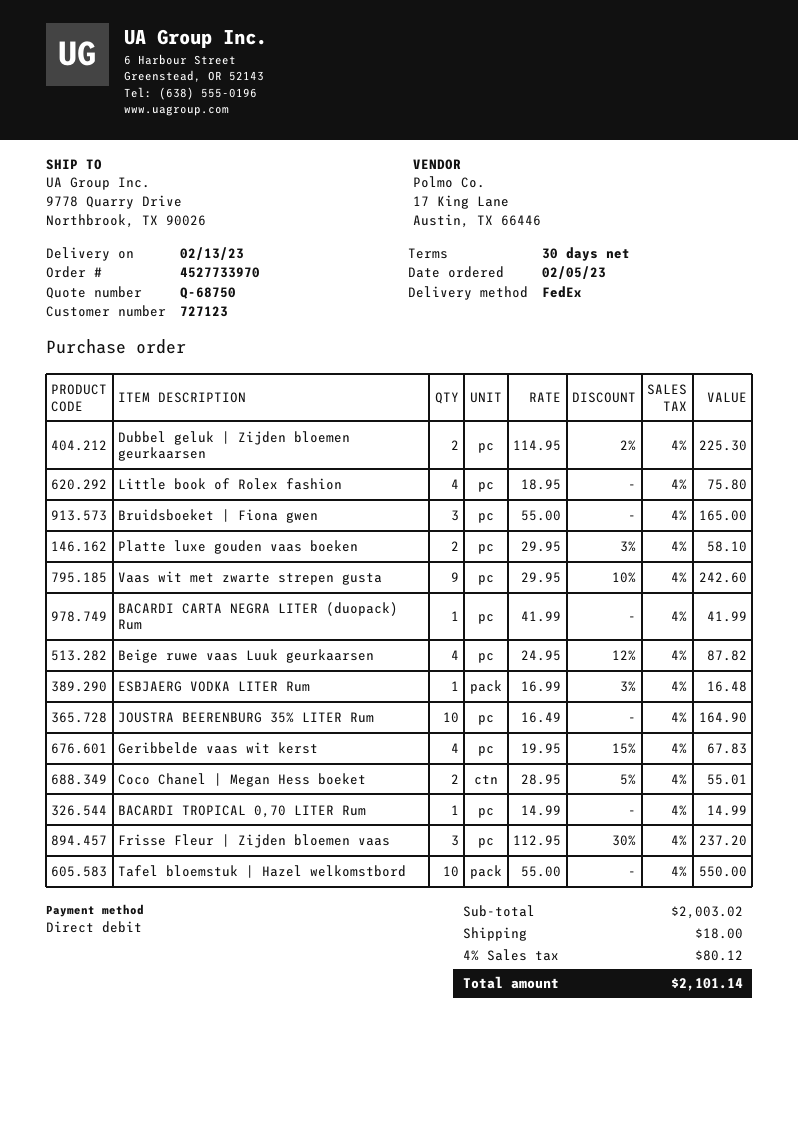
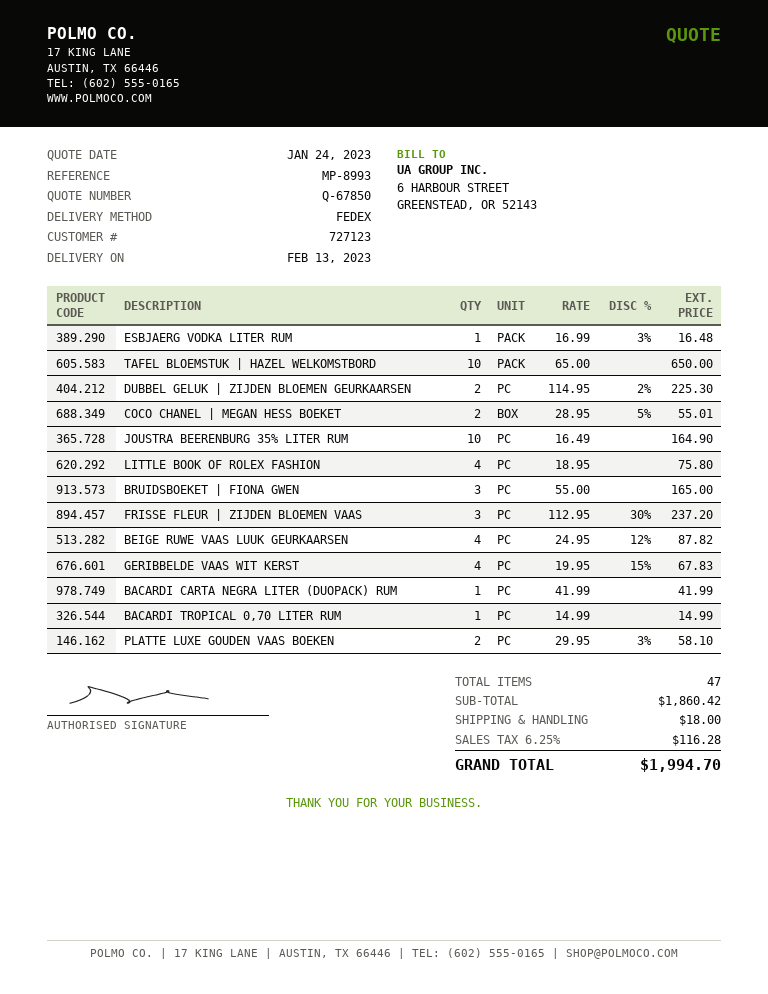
quote number: Q-68750 -> Q-67850
Vaas wit met zwarte strepen gusta: 9 x 29.95 - 10% = 242.60 -> none
Tafel bloemstuk | Hazel welkomstbord: 10 x 55.00 = 550.00 -> 10 x 65.00 = 650.00
subtotal: 2003.02 -> 1860.42
tax: 4% = 80.12 -> 6.25% = 116.28
total: 2101.14 -> 1994.70

